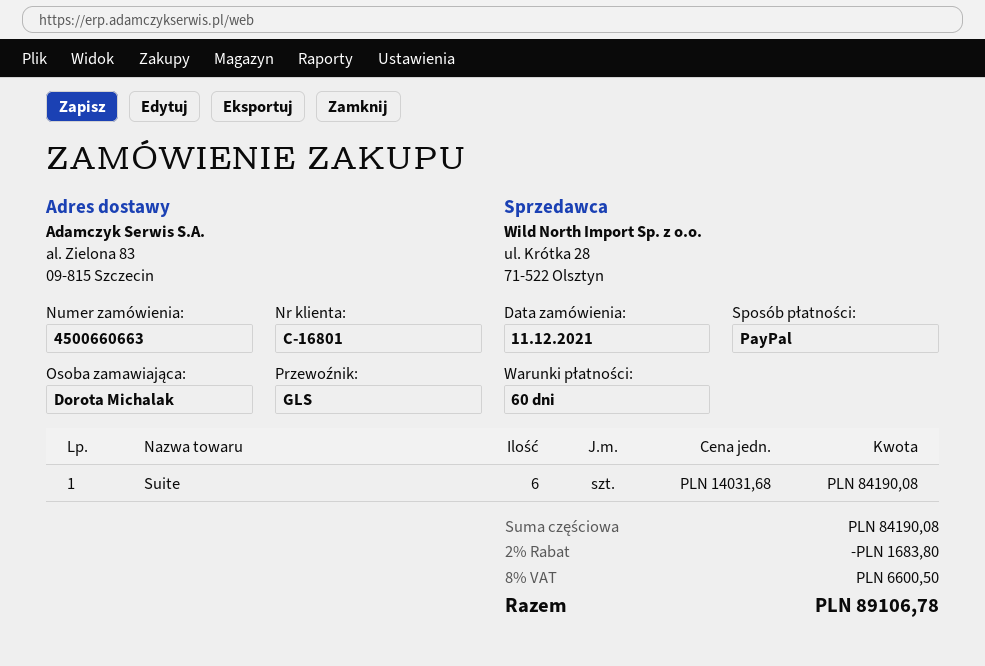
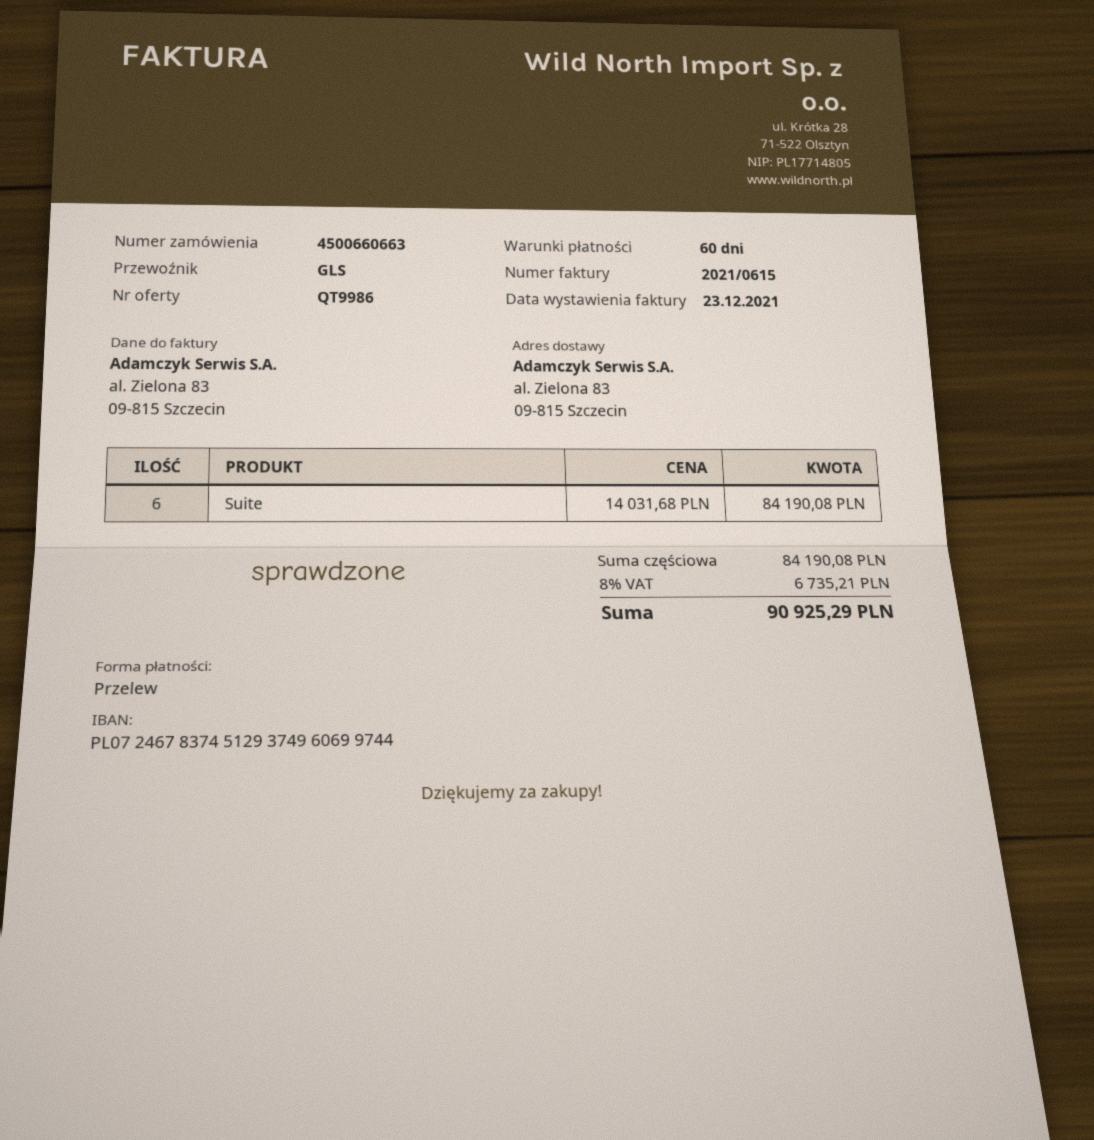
payment method: PayPal -> bank transfer
discount: 2% = 1683.80 -> none
tax: 8% = 6600.50 -> 8% = 6735.21
total: 89106.78 -> 90925.29

